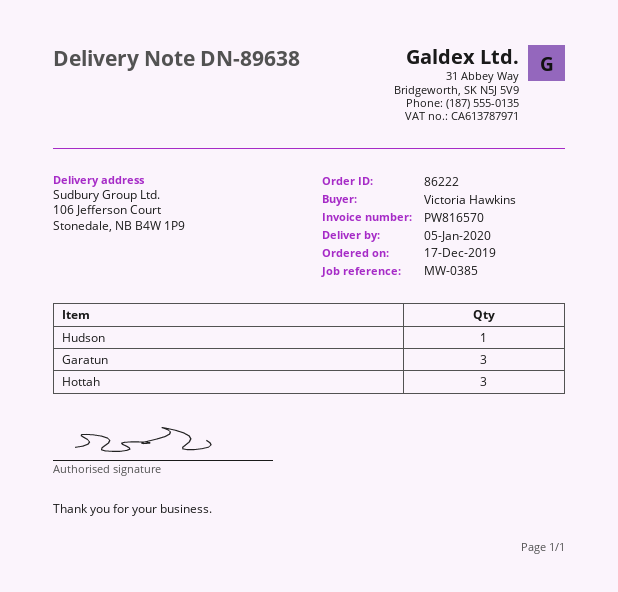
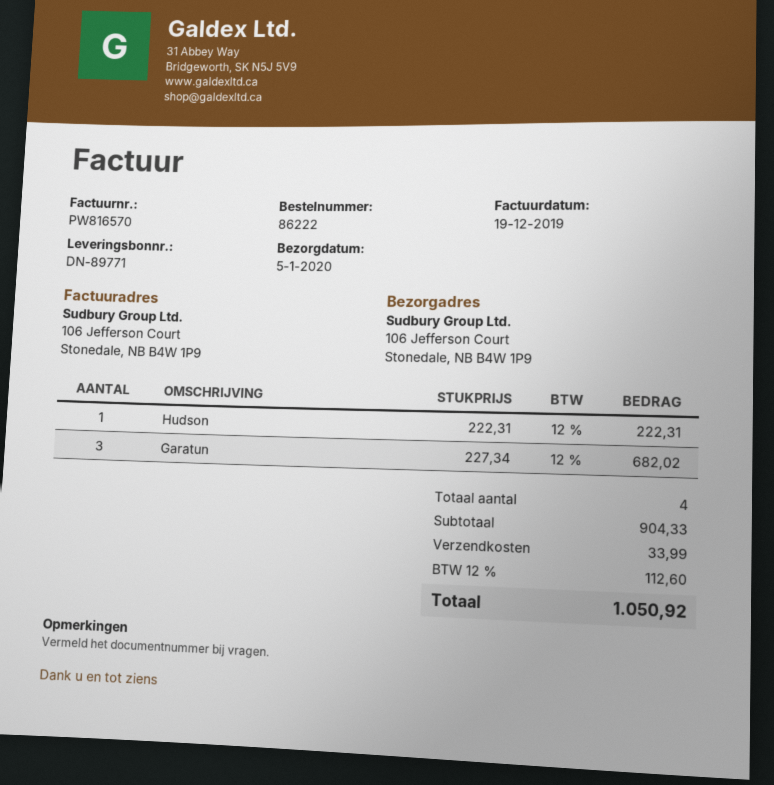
delivery note number: DN-89638 -> DN-89771
Hottah: 3 -> none

